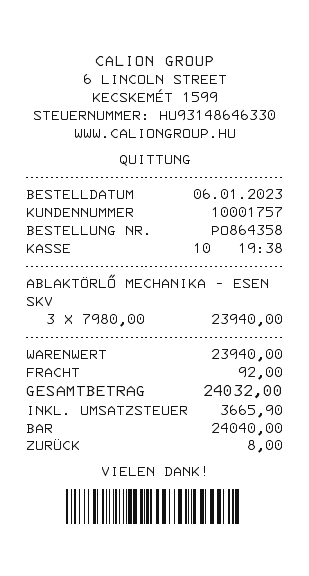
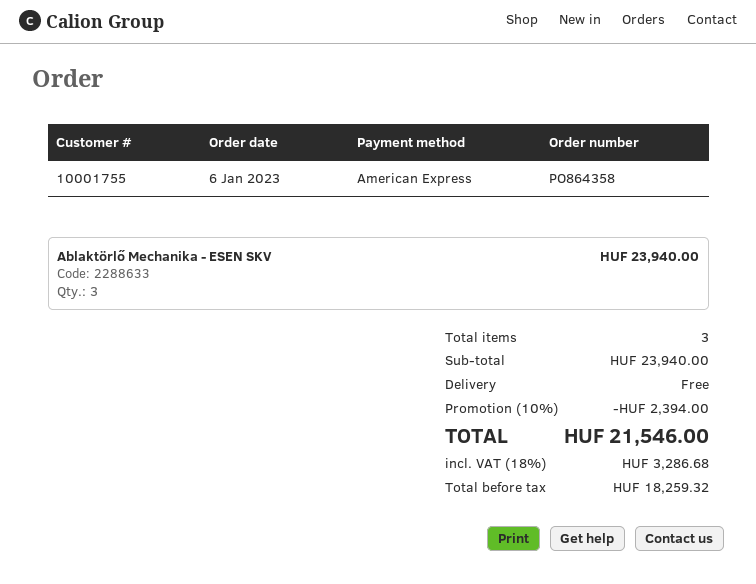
customer number: 10001757 -> 10001755
payment method: cash -> American Express
discount: none -> 10% = 2394.00
shipping: 92.00 -> 0.00
tax: 3665.90 -> 3286.68
total: 24032.00 -> 21546.00

